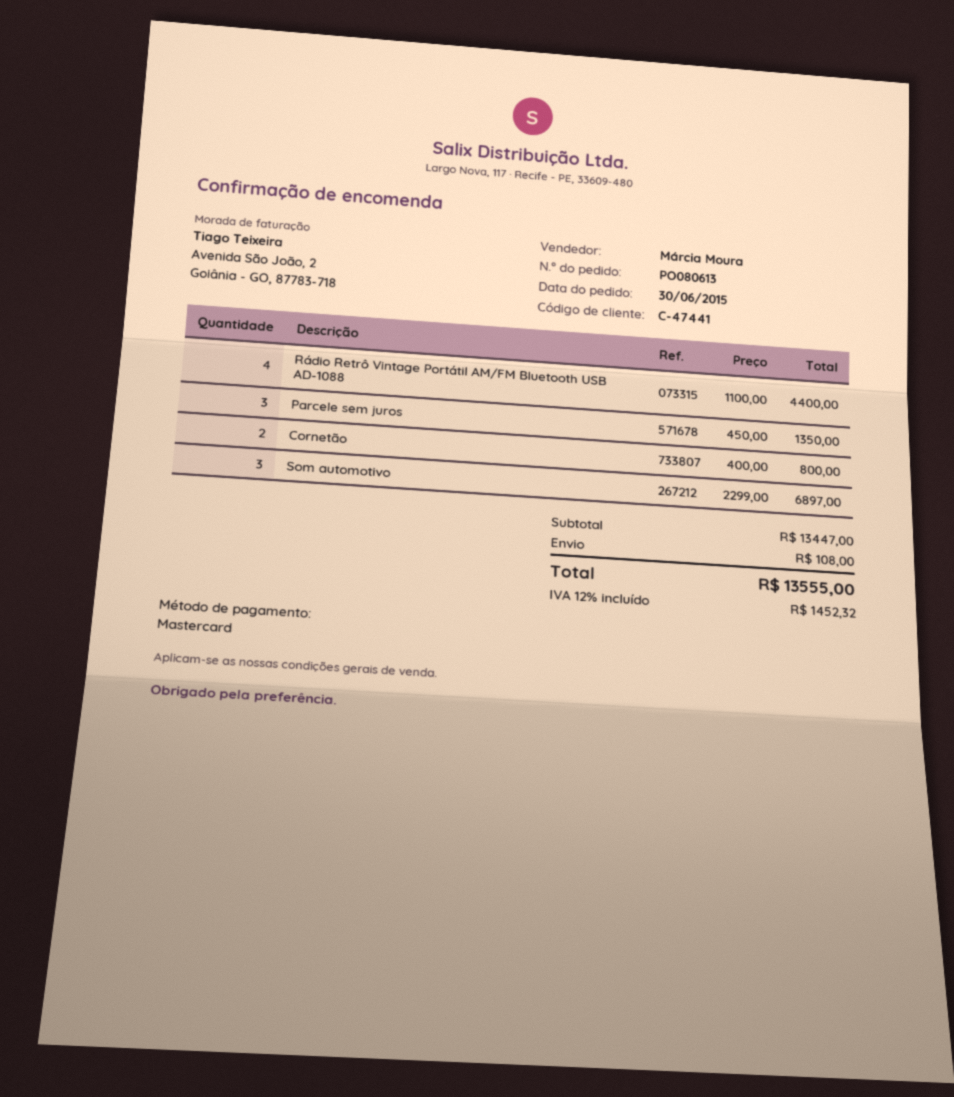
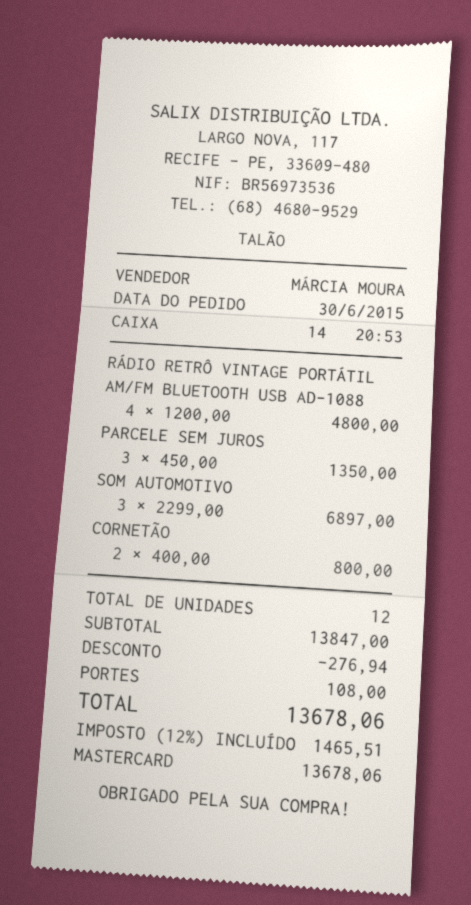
Rádio Retrô Vintage Portátil AM/FM Bluetooth USB AD-1088: 4 x 1100.00 = 4400.00 -> 4 x 1200.00 = 4800.00
subtotal: 13447.00 -> 13847.00
discount: none -> 276.94
tax: 12% = 1452.32 -> 12% = 1465.51
total: 13555.00 -> 13678.06

